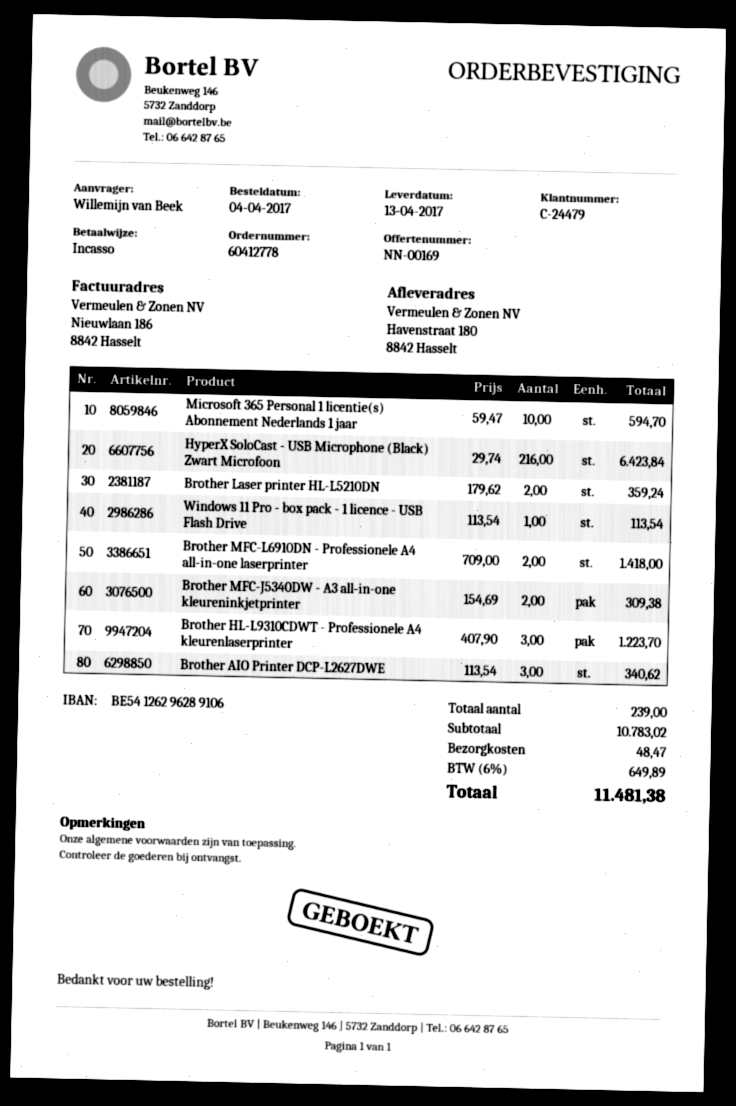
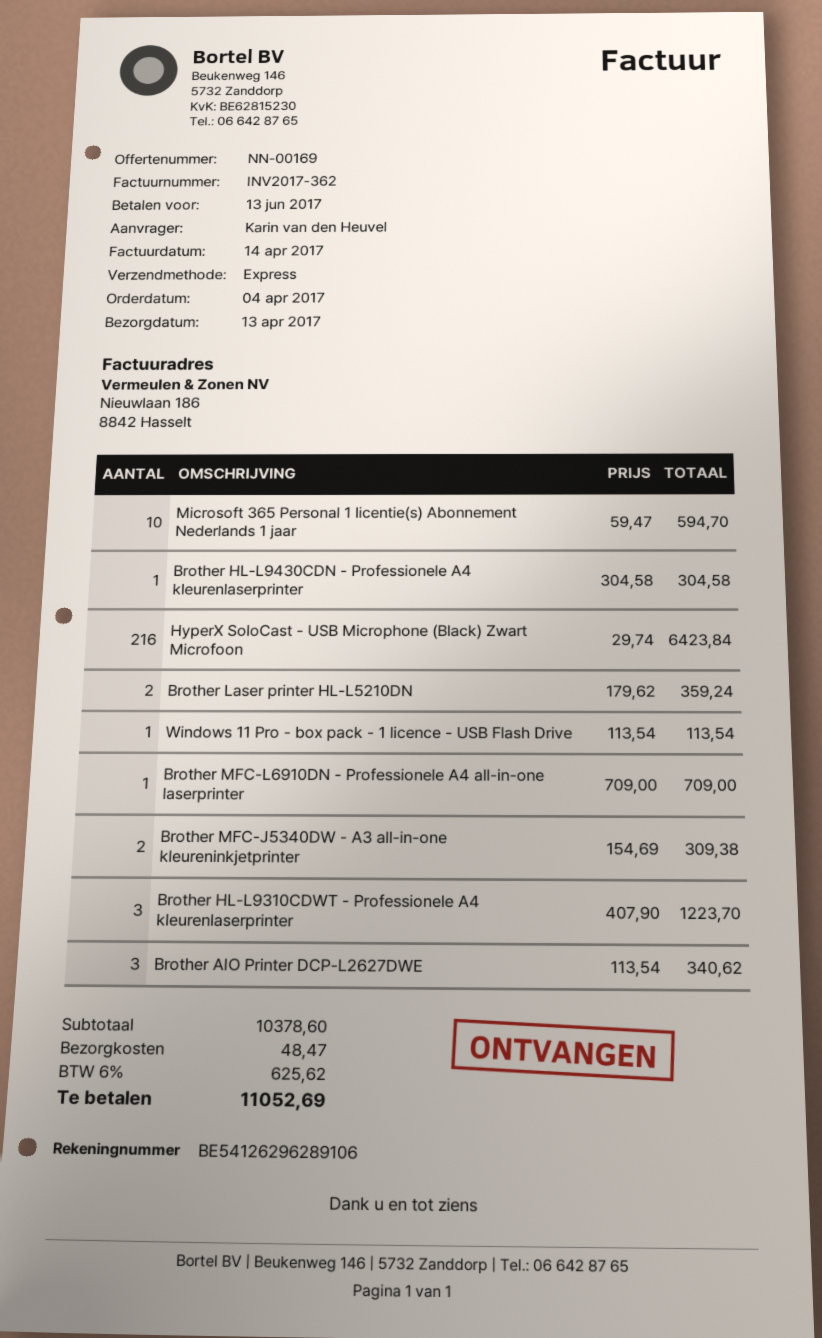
ordered by: Willemijn van Beek -> Karin van den Heuvel
Brother MFC-L6910DN - Professionele A4 all-in-one laserprinter: 2 x 709.00 = 1418.00 -> 1 x 709.00 = 709.00
Brother HL-L9430CDN - Professionele A4 kleurenlaserprinter: none -> 1 x 304.58 = 304.58
subtotal: 10783.02 -> 10378.60
tax: 6% = 649.89 -> 6% = 625.62
total: 11481.38 -> 11052.69

